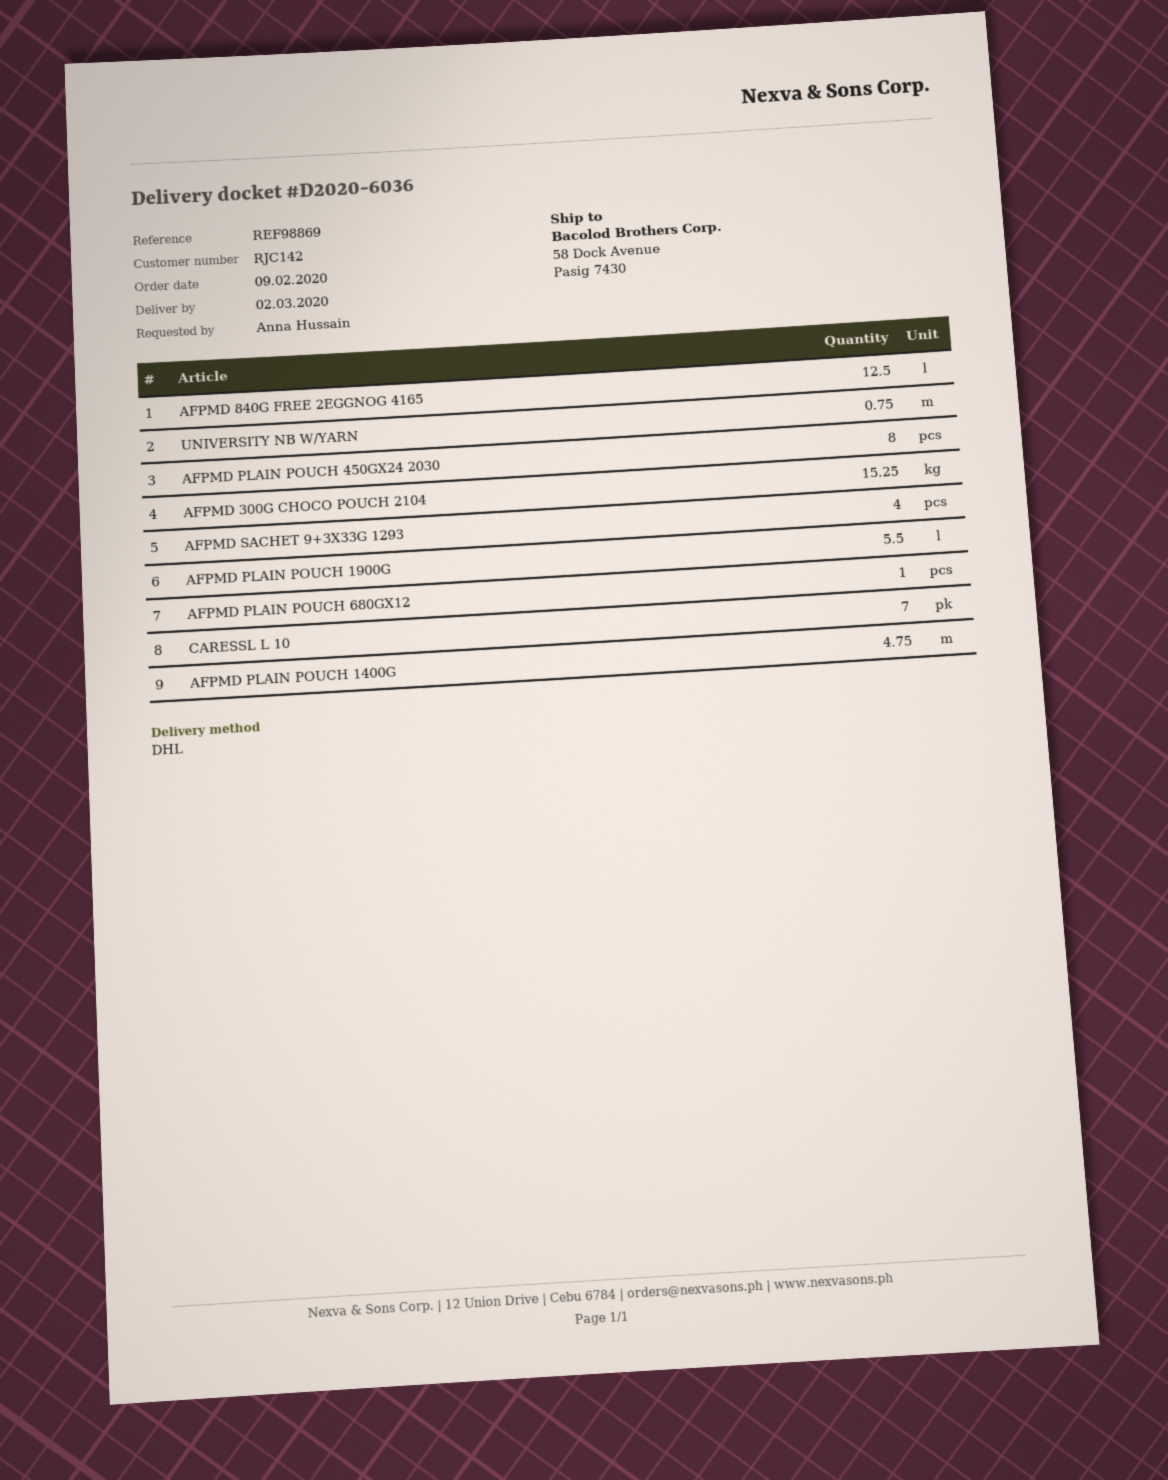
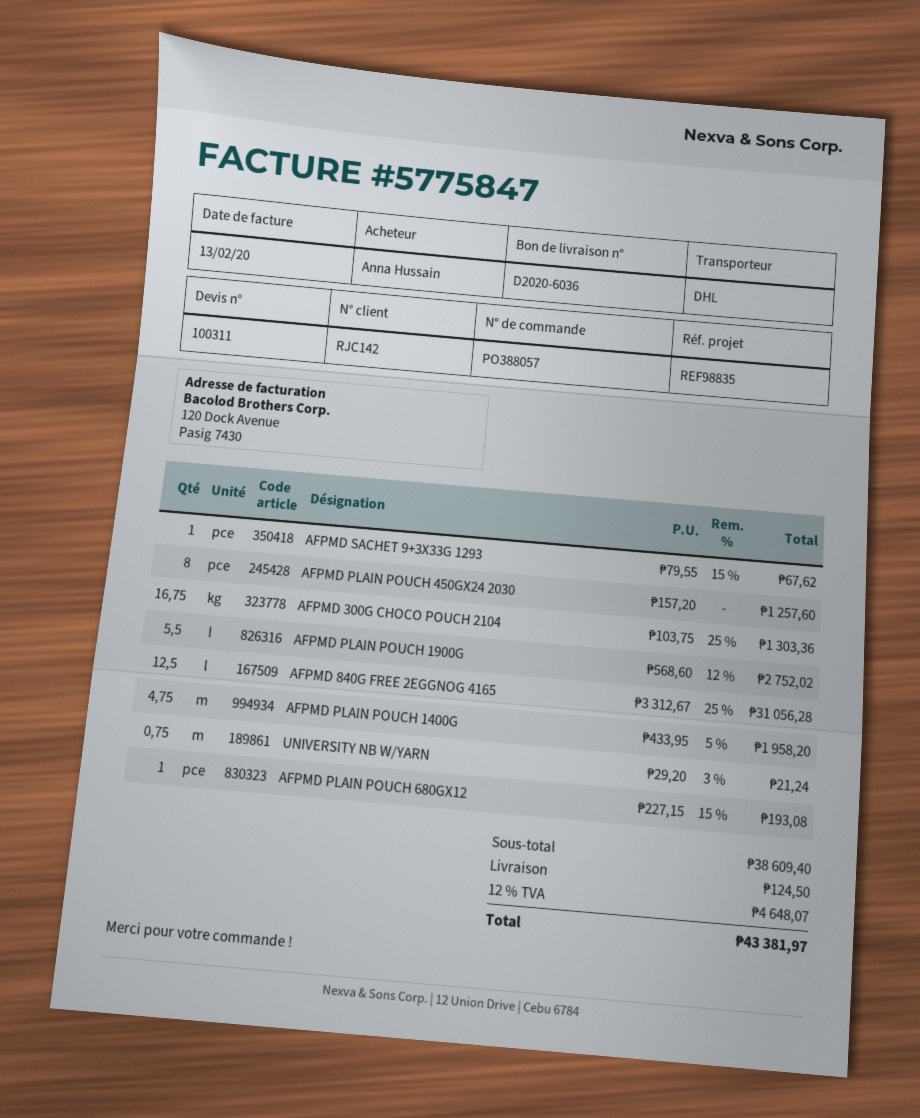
reference: REF98869 -> REF98835
AFPMD 300G CHOCO POUCH 2104: 15.25 -> 16.75
AFPMD SACHET 9+3X33G 1293: 4 -> 1
CARESSL L 10: 7 -> none

